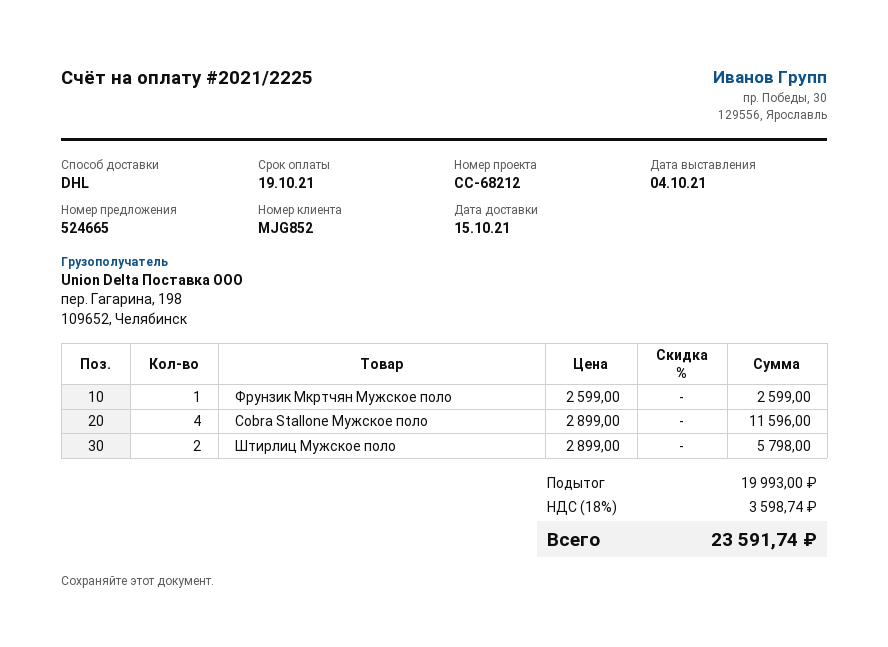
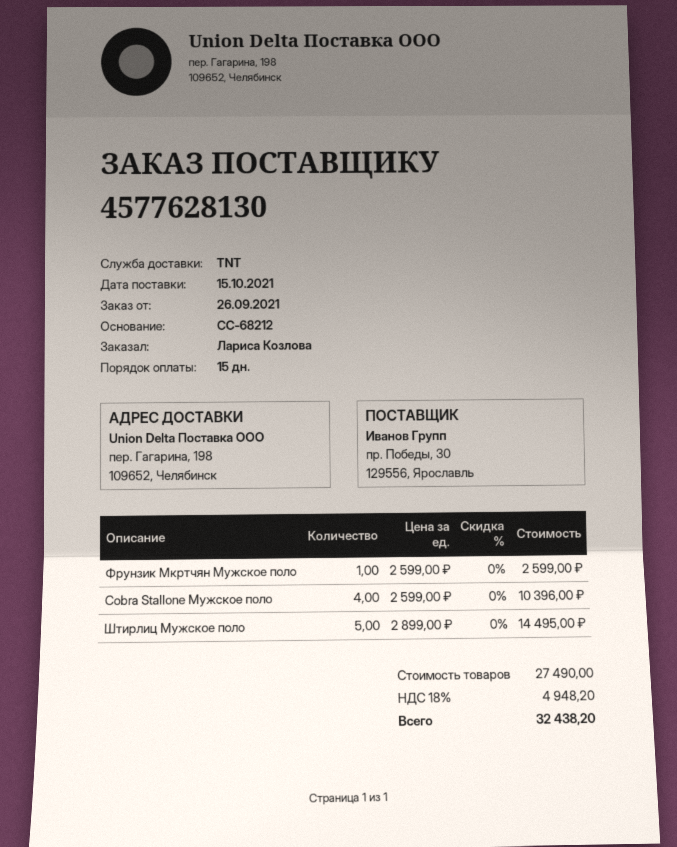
shipping method: DHL -> TNT
Cobra Stallone Мужское поло: 4 x 2899.00 = 11596.00 -> 4 x 2599.00 = 10396.00
Штирлиц Мужское поло: 2 x 2899.00 = 5798.00 -> 5 x 2899.00 = 14495.00
subtotal: 19993.00 -> 27490.00
tax: 18% = 3598.74 -> 18% = 4948.20
total: 23591.74 -> 32438.20

